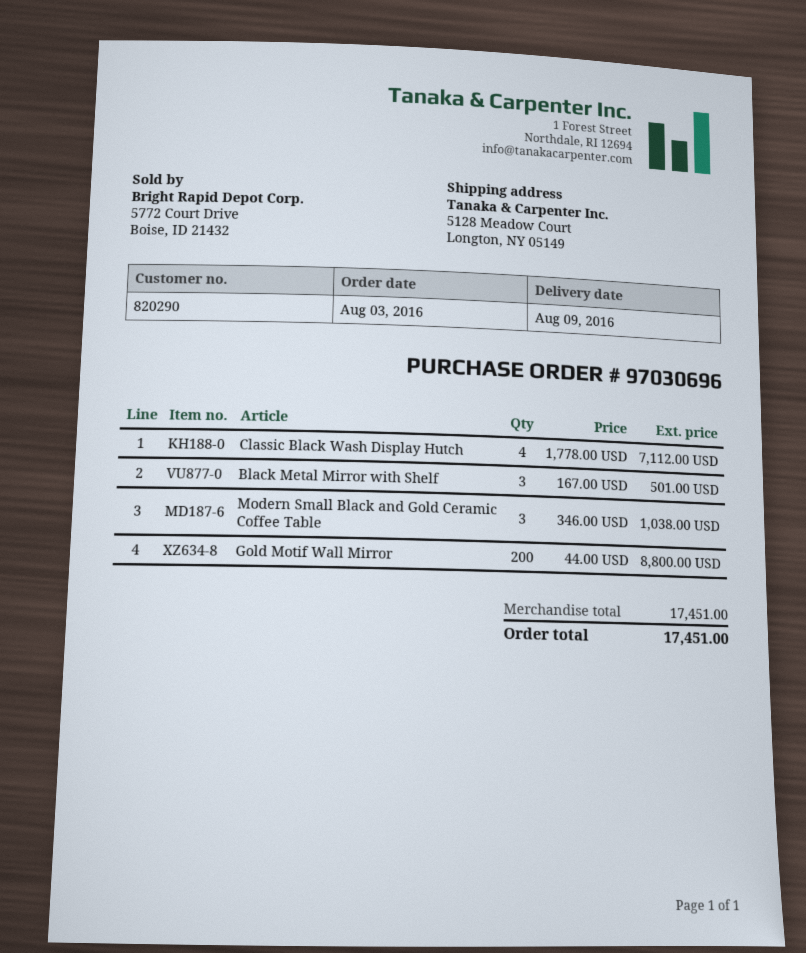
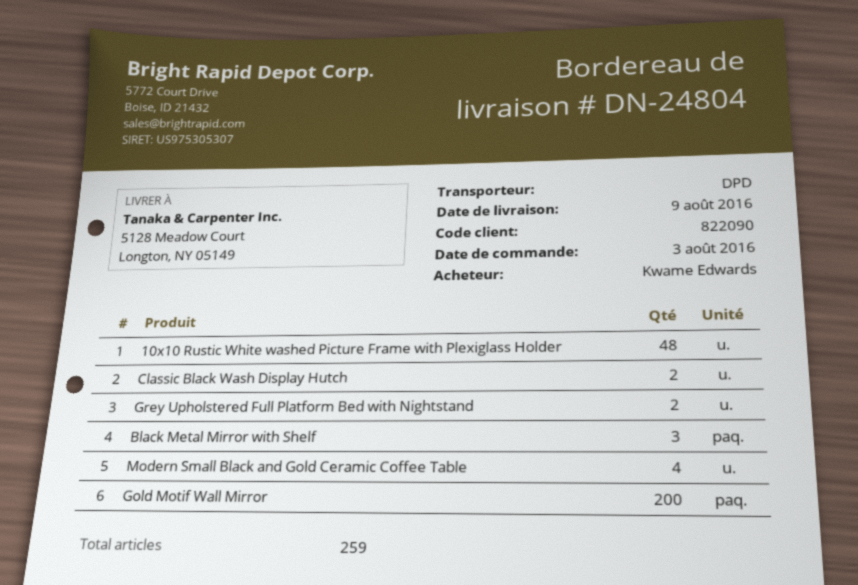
customer number: 820290 -> 822090
Classic Black Wash Display Hutch: 4 -> 2
Modern Small Black and Gold Ceramic Coffee Table: 3 -> 4
10x10 Rustic White washed Picture Frame with Plexiglass Holder: none -> 48
Grey Upholstered Full Platform Bed with Nightstand: none -> 2

